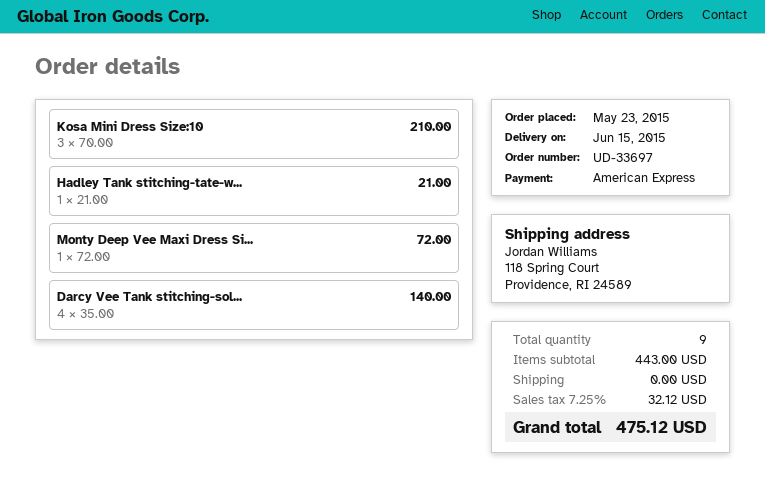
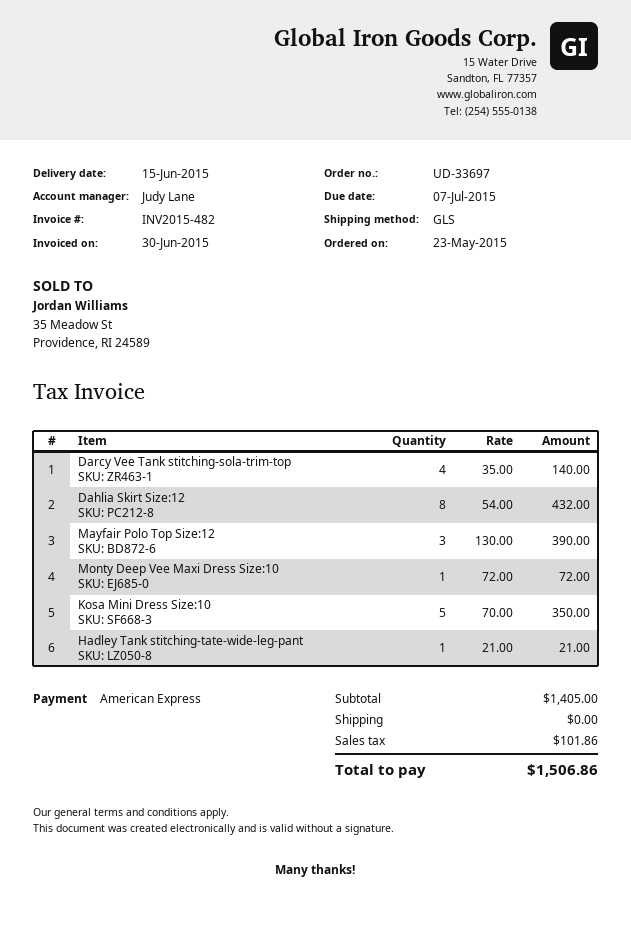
Kosa Mini Dress Size:10: 3 x 70.00 = 210.00 -> 5 x 70.00 = 350.00
Dahlia Skirt Size:12: none -> 8 x 54.00 = 432.00
Mayfair Polo Top Size:12: none -> 3 x 130.00 = 390.00
subtotal: 443.00 -> 1405.00
tax: 32.12 -> 101.86
total: 475.12 -> 1506.86

